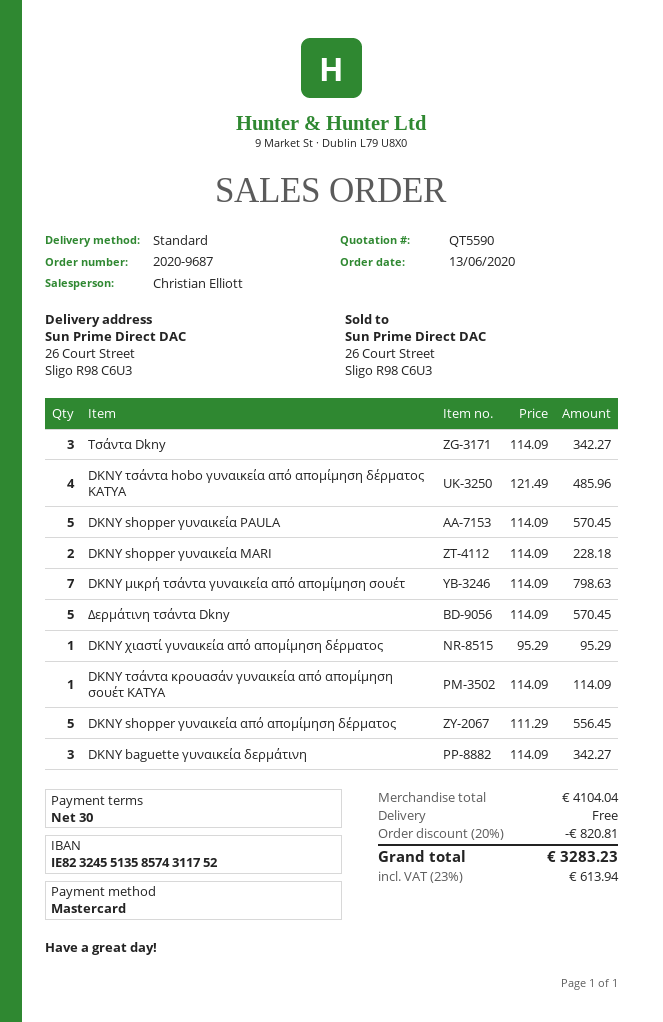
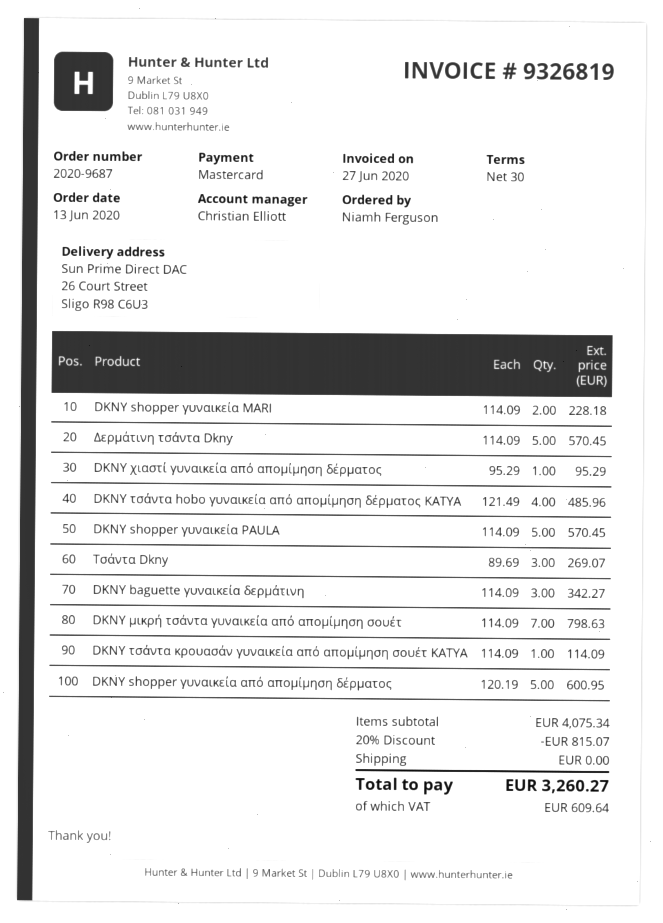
Τσάντα Dkny: 3 x 114.09 = 342.27 -> 3 x 89.69 = 269.07
DKNY shopper γυναικεία από απομίμηση δέρματος: 5 x 111.29 = 556.45 -> 5 x 120.19 = 600.95
subtotal: 4104.04 -> 4075.34
discount: 20% = 820.81 -> 20% = 815.07
tax: 613.94 -> 609.64
total: 3283.23 -> 3260.27

